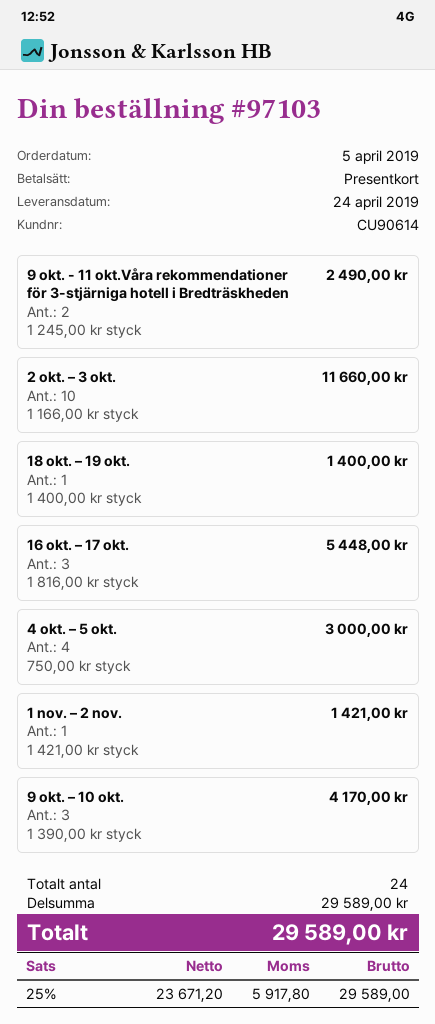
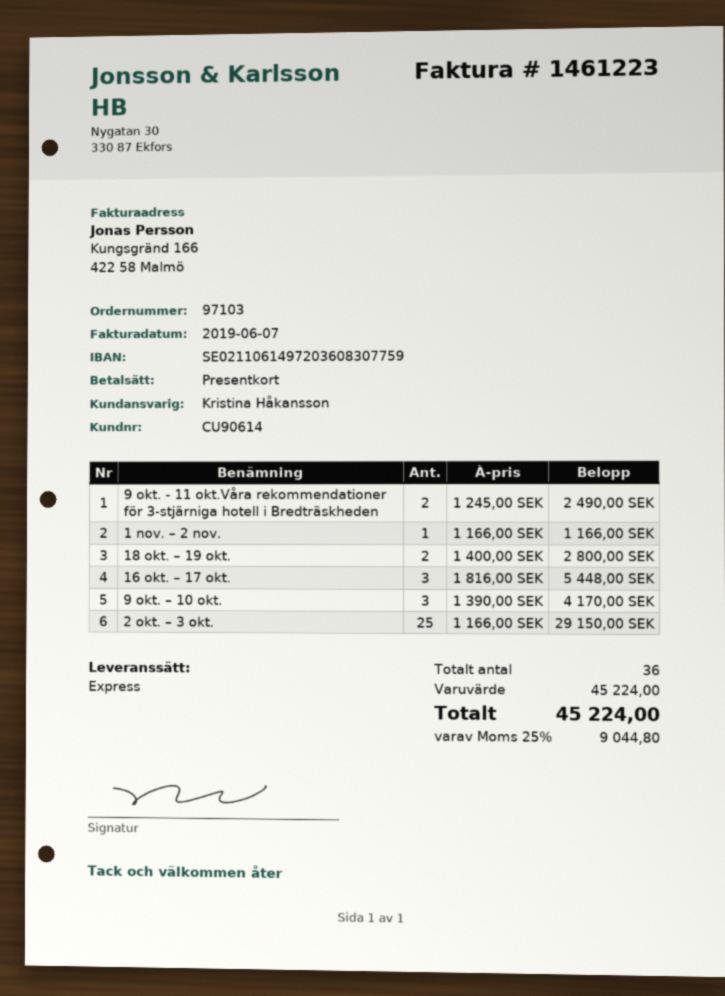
2 okt. – 3 okt.: 10 x 1166.00 = 11660.00 -> 25 x 1166.00 = 29150.00
18 okt. – 19 okt.: 1 x 1400.00 = 1400.00 -> 2 x 1400.00 = 2800.00
4 okt. – 5 okt.: 4 x 750.00 = 3000.00 -> none
1 nov. – 2 nov.: 1 x 1421.00 = 1421.00 -> 1 x 1166.00 = 1166.00
total quantity: 24 -> 36
subtotal: 29589.00 -> 45224.00
tax: 25% = 5917.80 -> 25% = 9044.80
total: 29589.00 -> 45224.00

